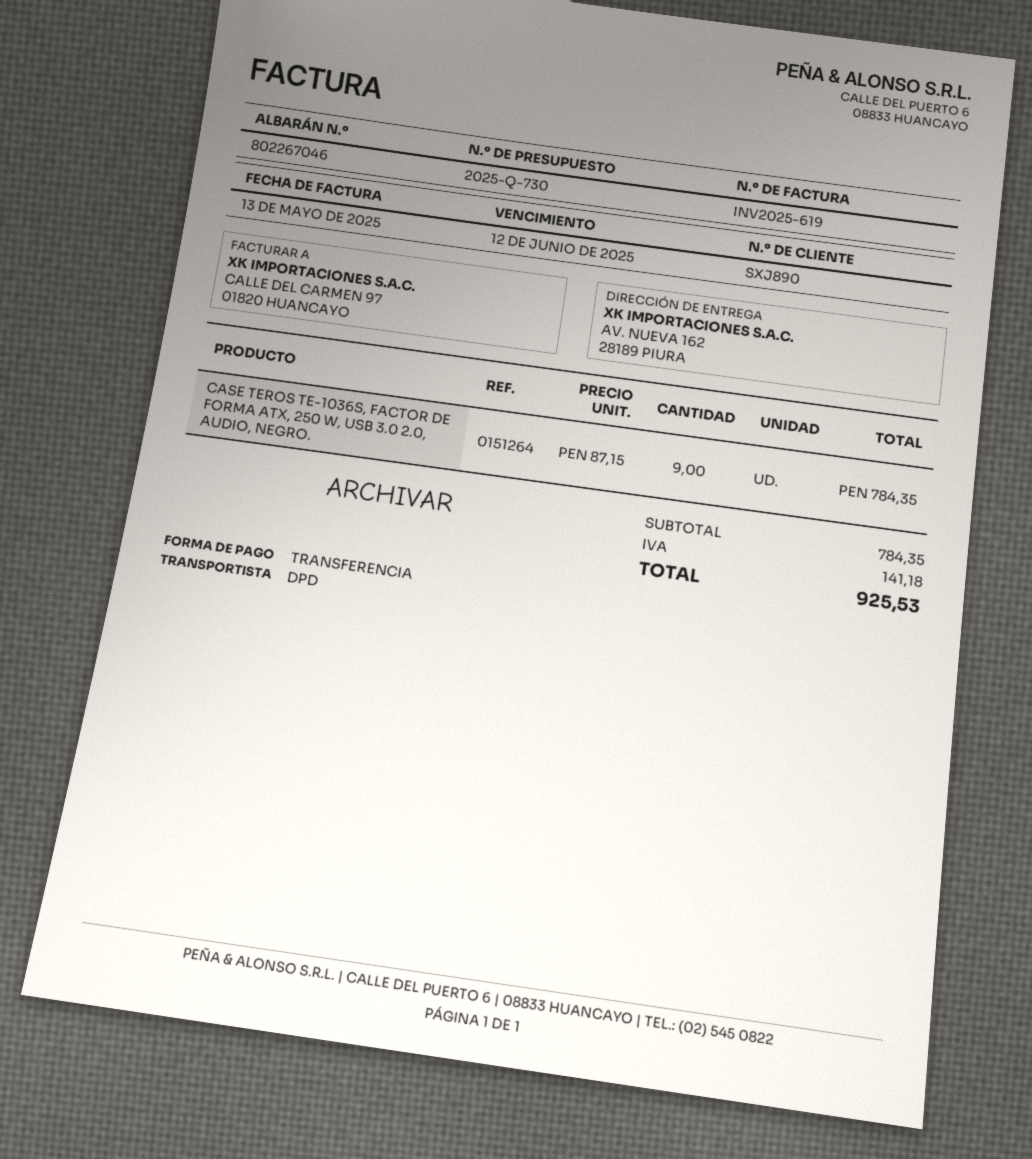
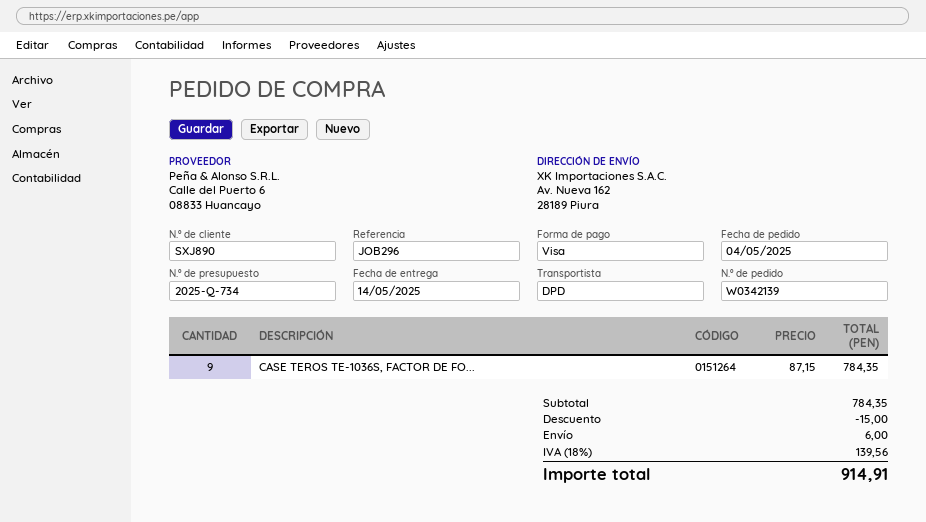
quote number: 2025-Q-730 -> 2025-Q-734
payment method: bank transfer -> Visa
discount: none -> 15.00
shipping: none -> 6.00
tax: 141.18 -> 139.56
total: 925.53 -> 914.91

